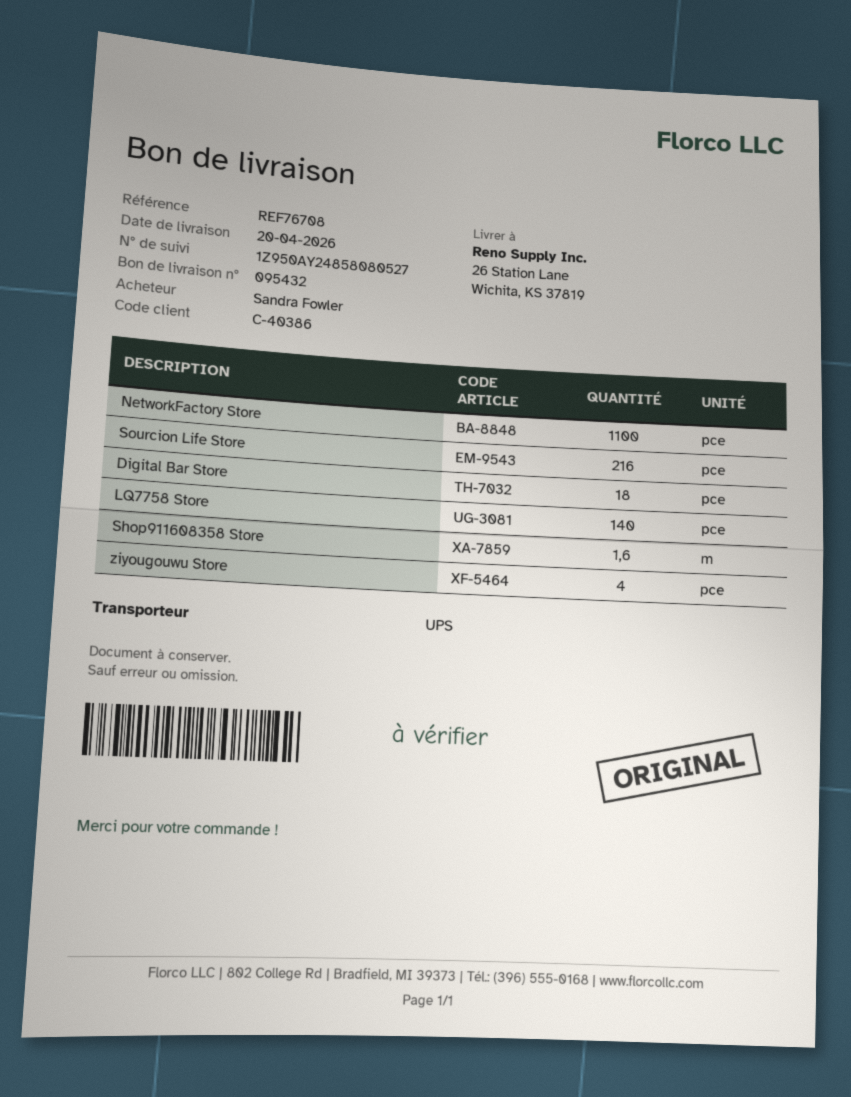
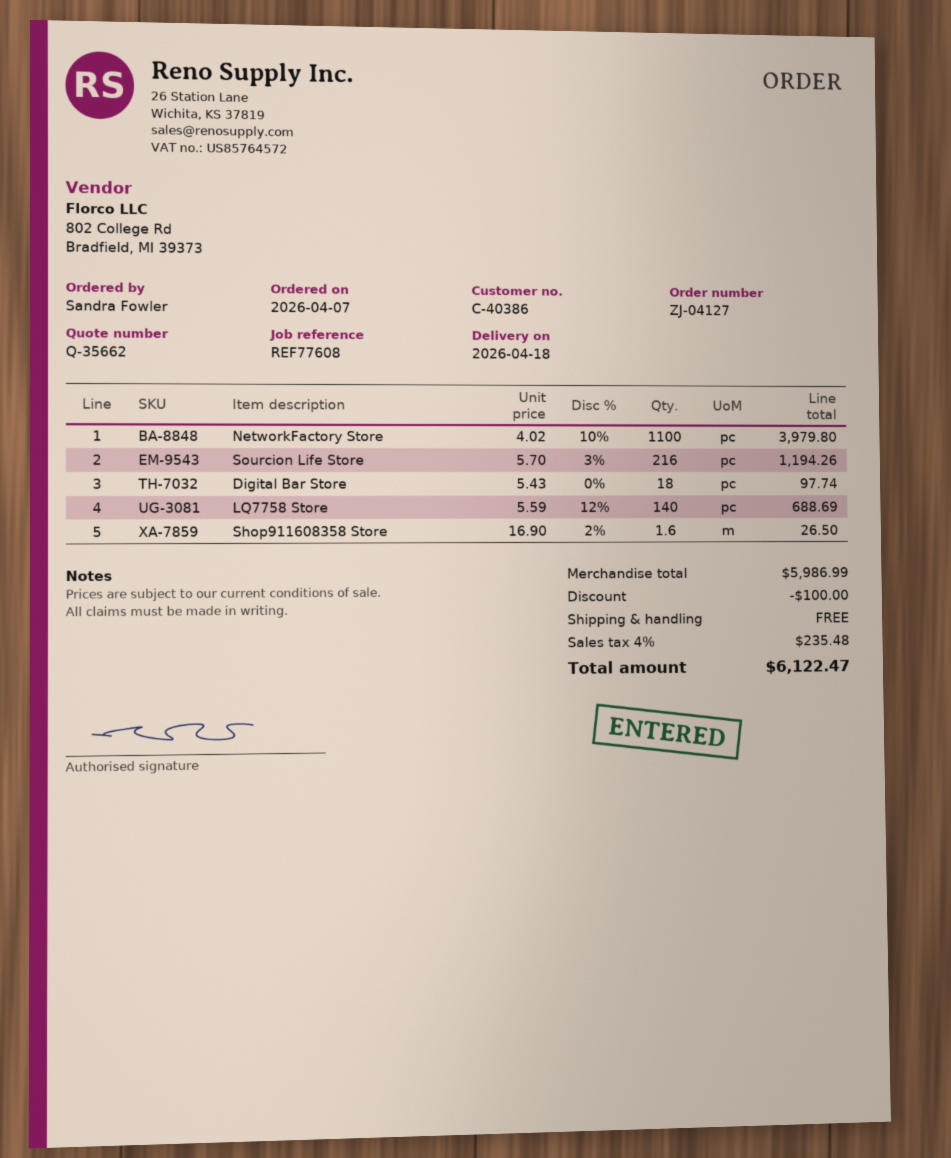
delivery date: 2026-04-20 -> 2026-04-18
reference: REF76708 -> REF77608
ziyougouwu Store: 4 -> none

